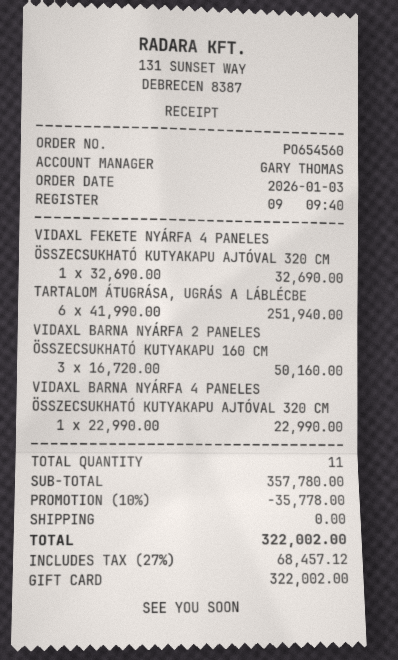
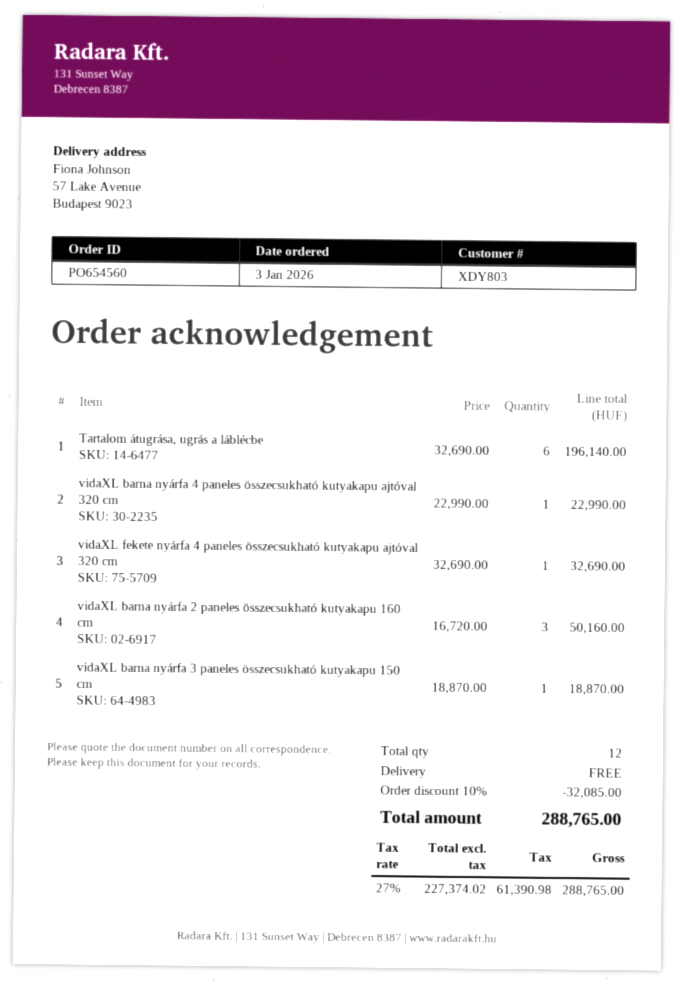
TARTALOM ÁTUGRÁSA, UGRÁS A LÁBLÉCBE: 6 x 41990.00 = 251940.00 -> 6 x 32690.00 = 196140.00
vidaXL barna nyárfa 3 paneles összecsukható kutyakapu 150 cm: none -> 1 x 18870.00 = 18870.00
total quantity: 11 -> 12
discount: 10% = 35778.00 -> 10% = 32085.00
tax: 27% = 68457.12 -> 27% = 61390.98
total: 322002.00 -> 288765.00

